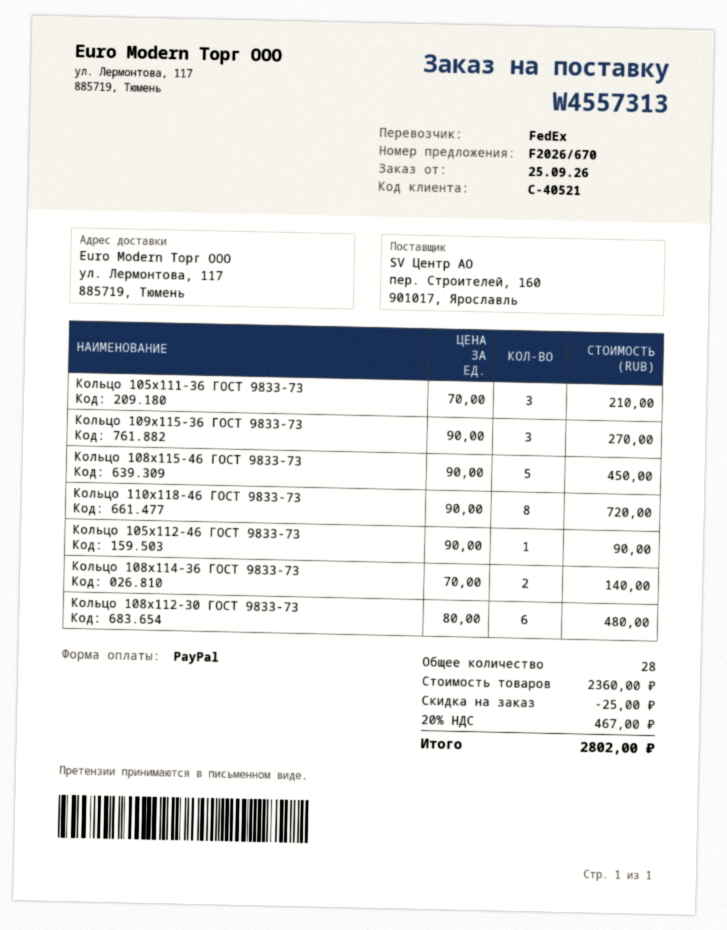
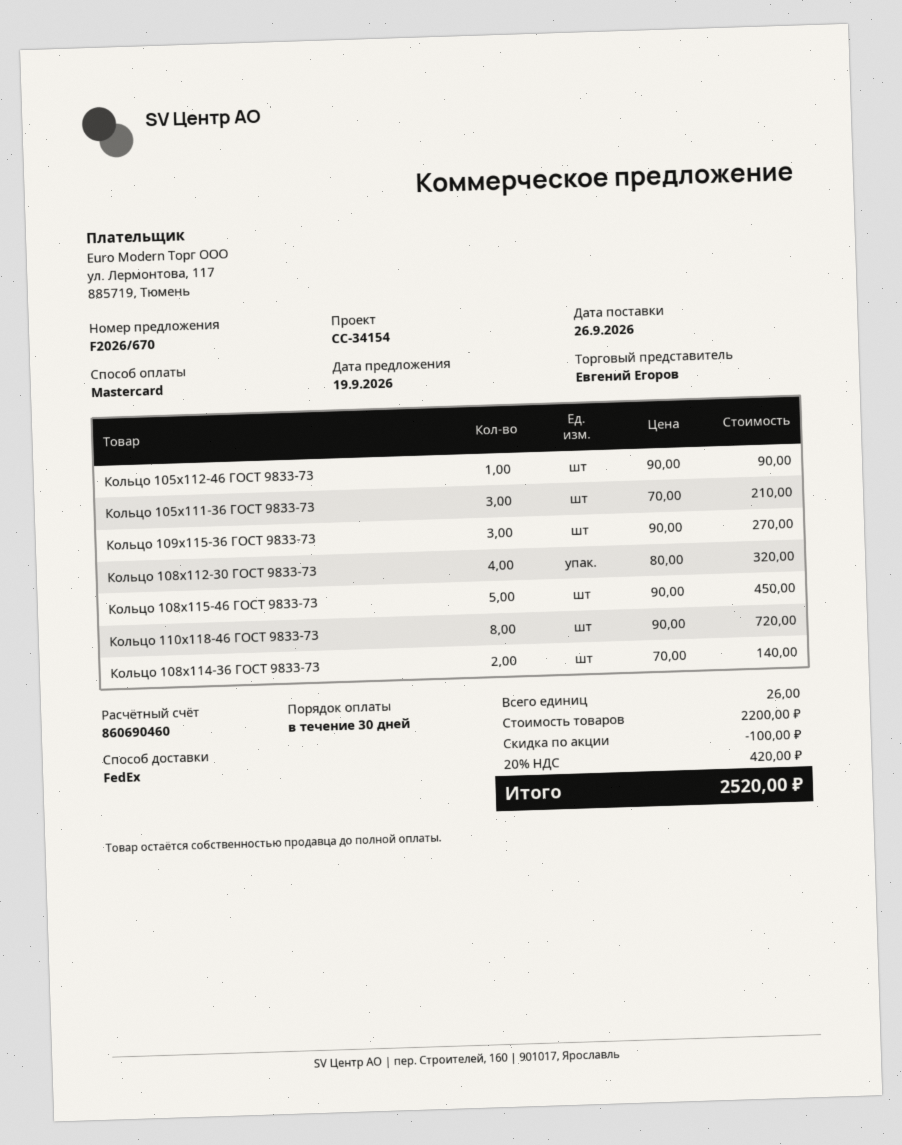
payment method: PayPal -> Mastercard
Кольцо 108х112-30 ГОСТ 9833-73: 6 x 80.00 = 480.00 -> 4 x 80.00 = 320.00
total quantity: 28 -> 26
subtotal: 2360.00 -> 2200.00
discount: 25.00 -> 100.00
tax: 20% = 467.00 -> 20% = 420.00
total: 2802.00 -> 2520.00

